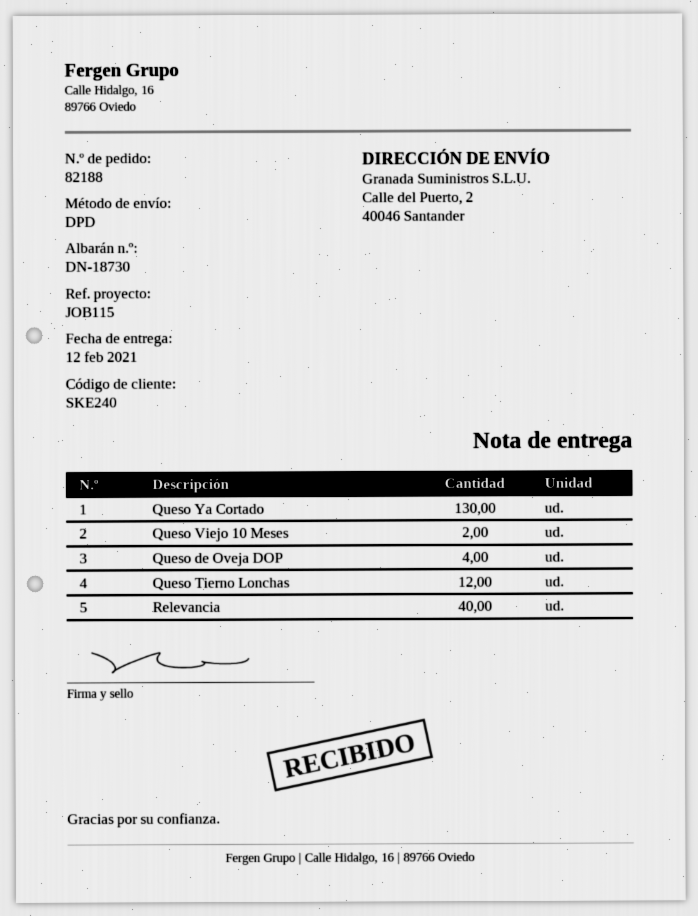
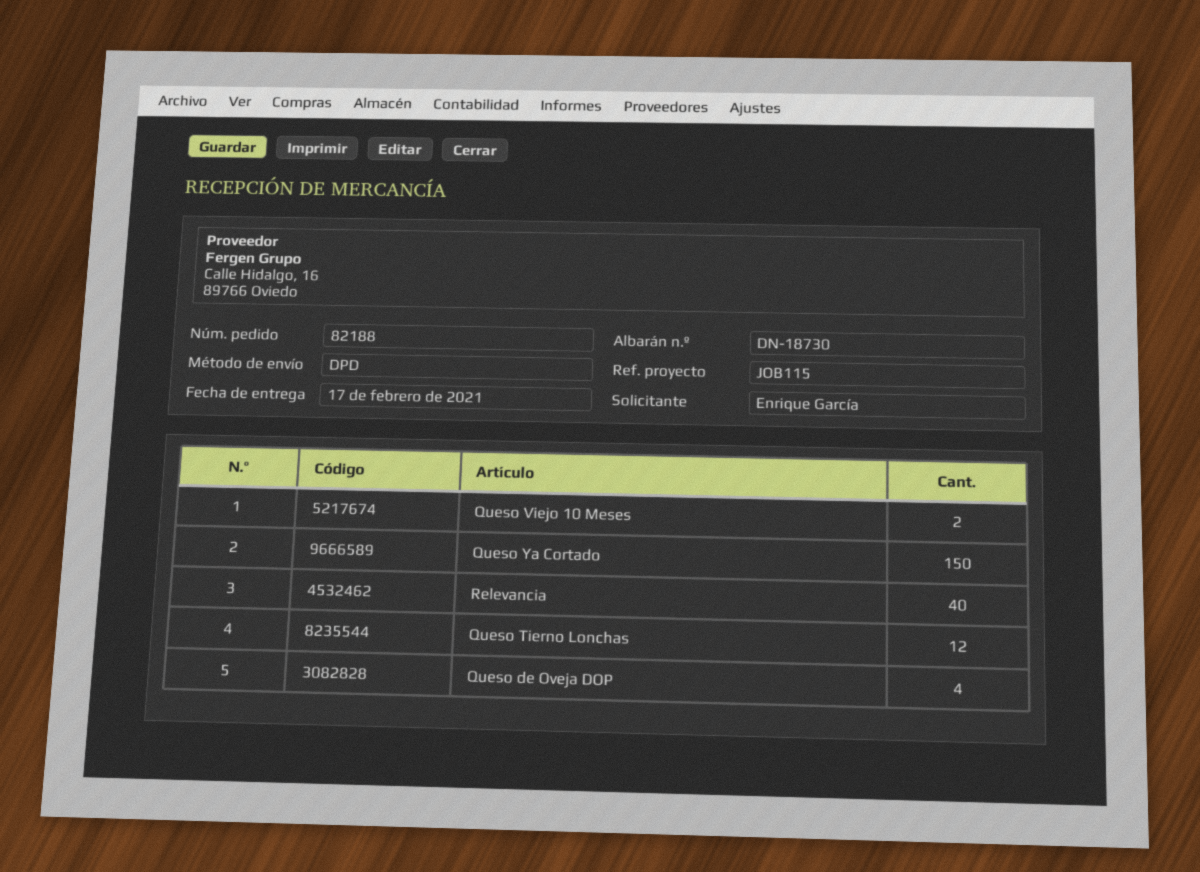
delivery date: 2021-02-12 -> 2021-02-17
Queso Ya Cortado: 130 -> 150

